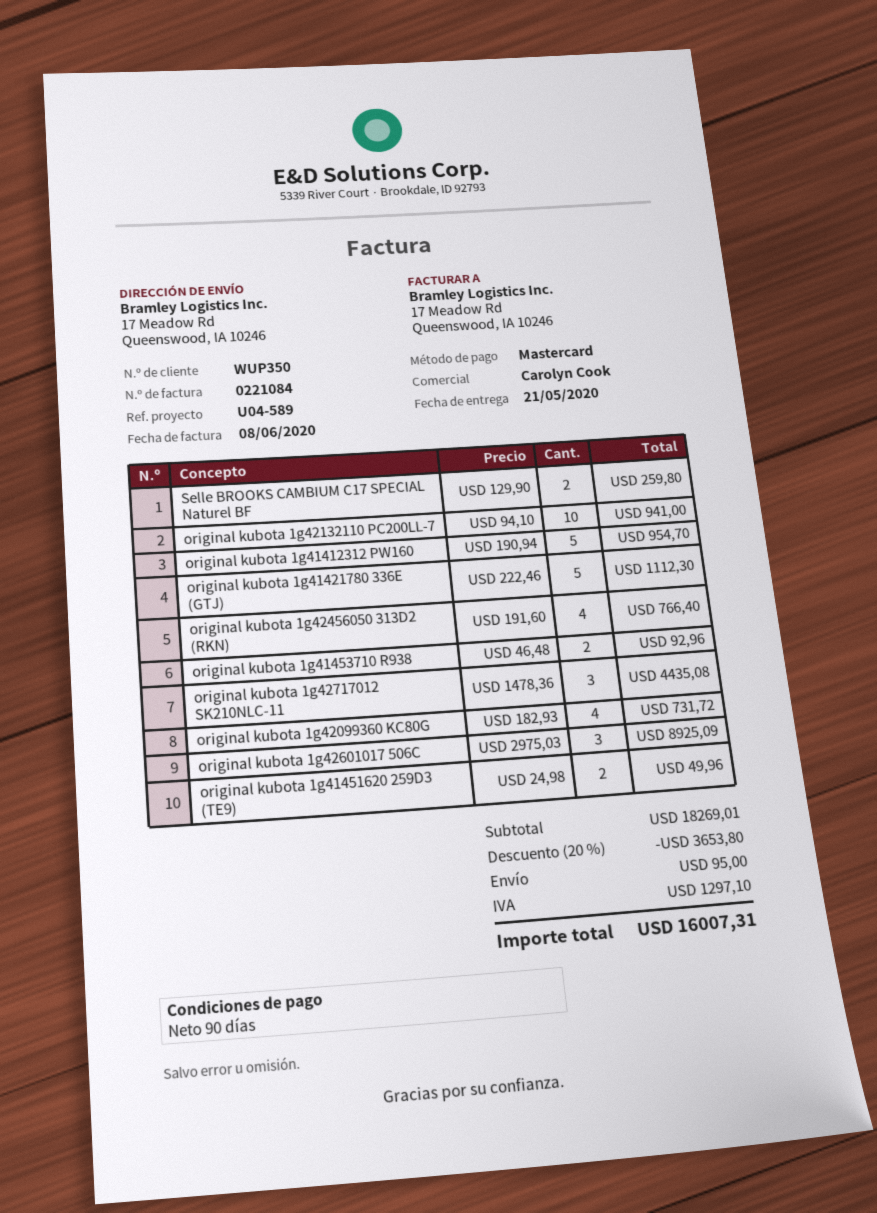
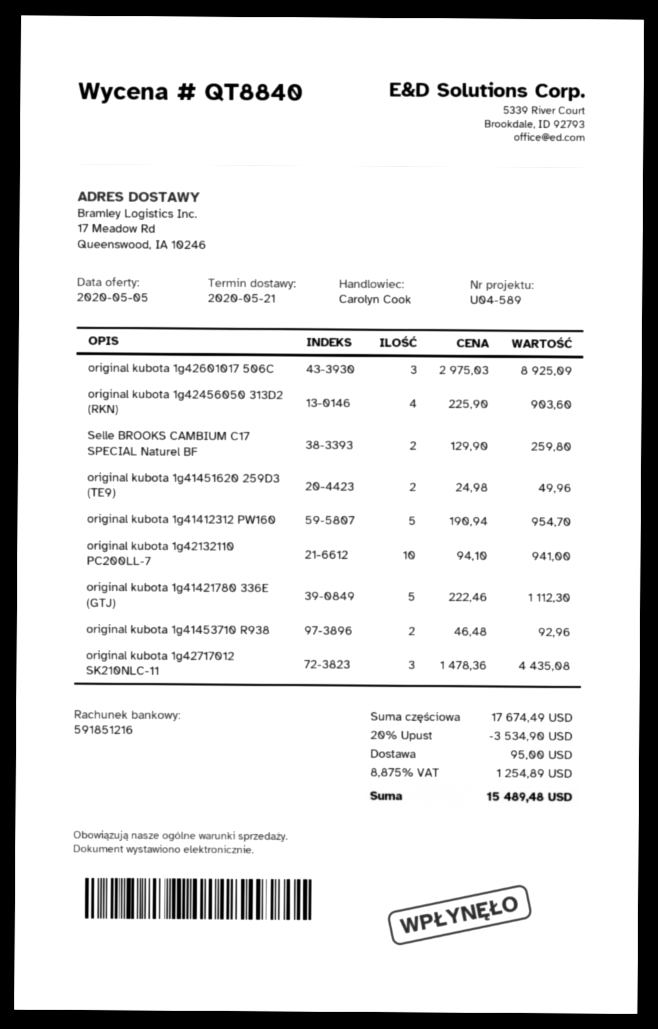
original kubota 1g42456050 313D2 (RKN): 4 x 191.60 = 766.40 -> 4 x 225.90 = 903.60
original kubota 1g42099360 KC80G: 4 x 182.93 = 731.72 -> none
subtotal: 18269.01 -> 17674.49
discount: 20% = 3653.80 -> 20% = 3534.90
tax: 1297.10 -> 1254.89
total: 16007.31 -> 15489.48

